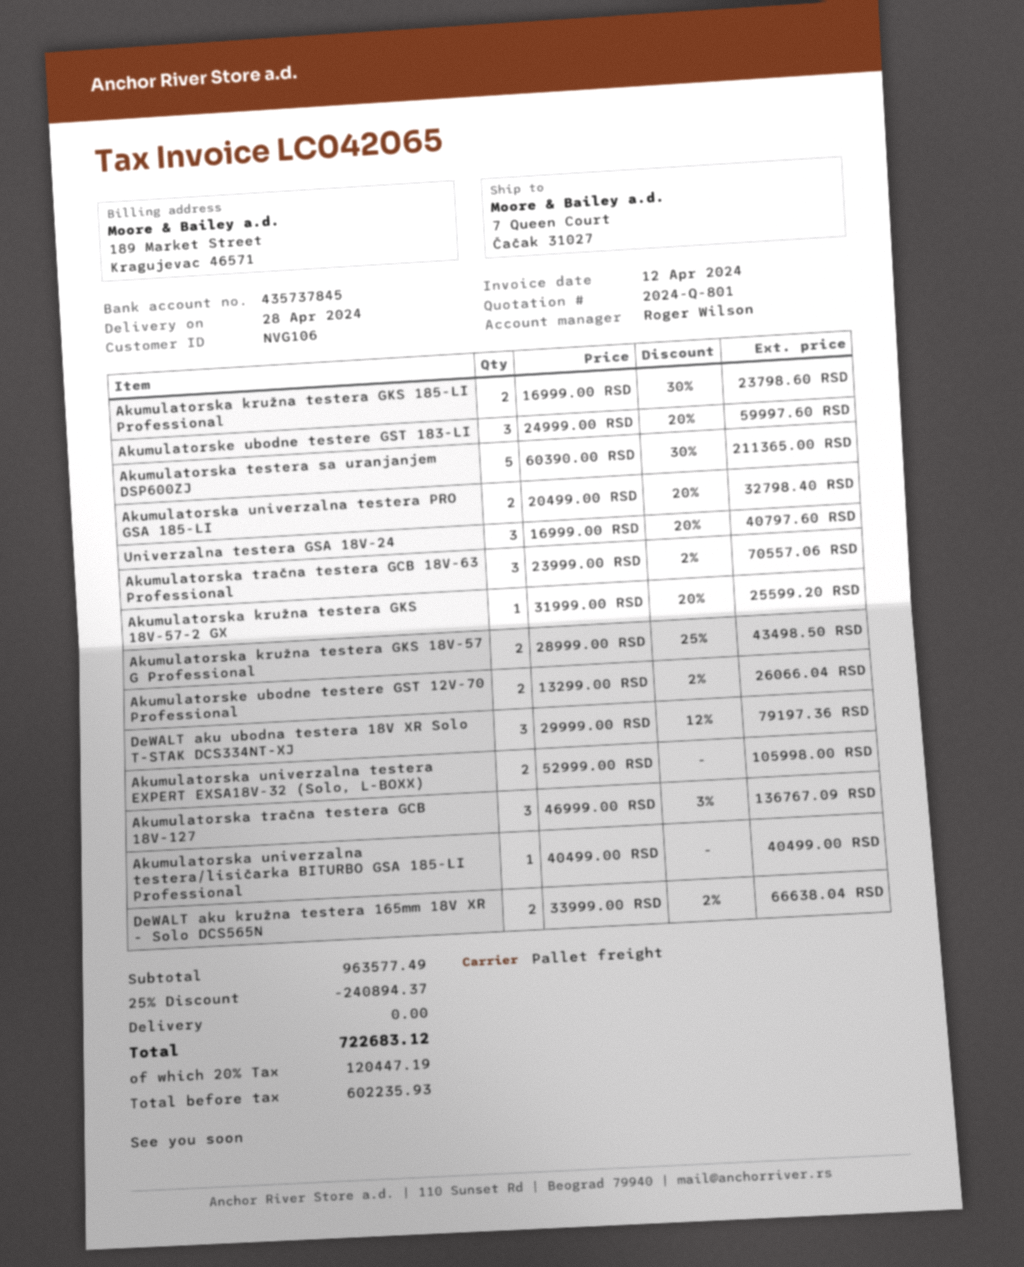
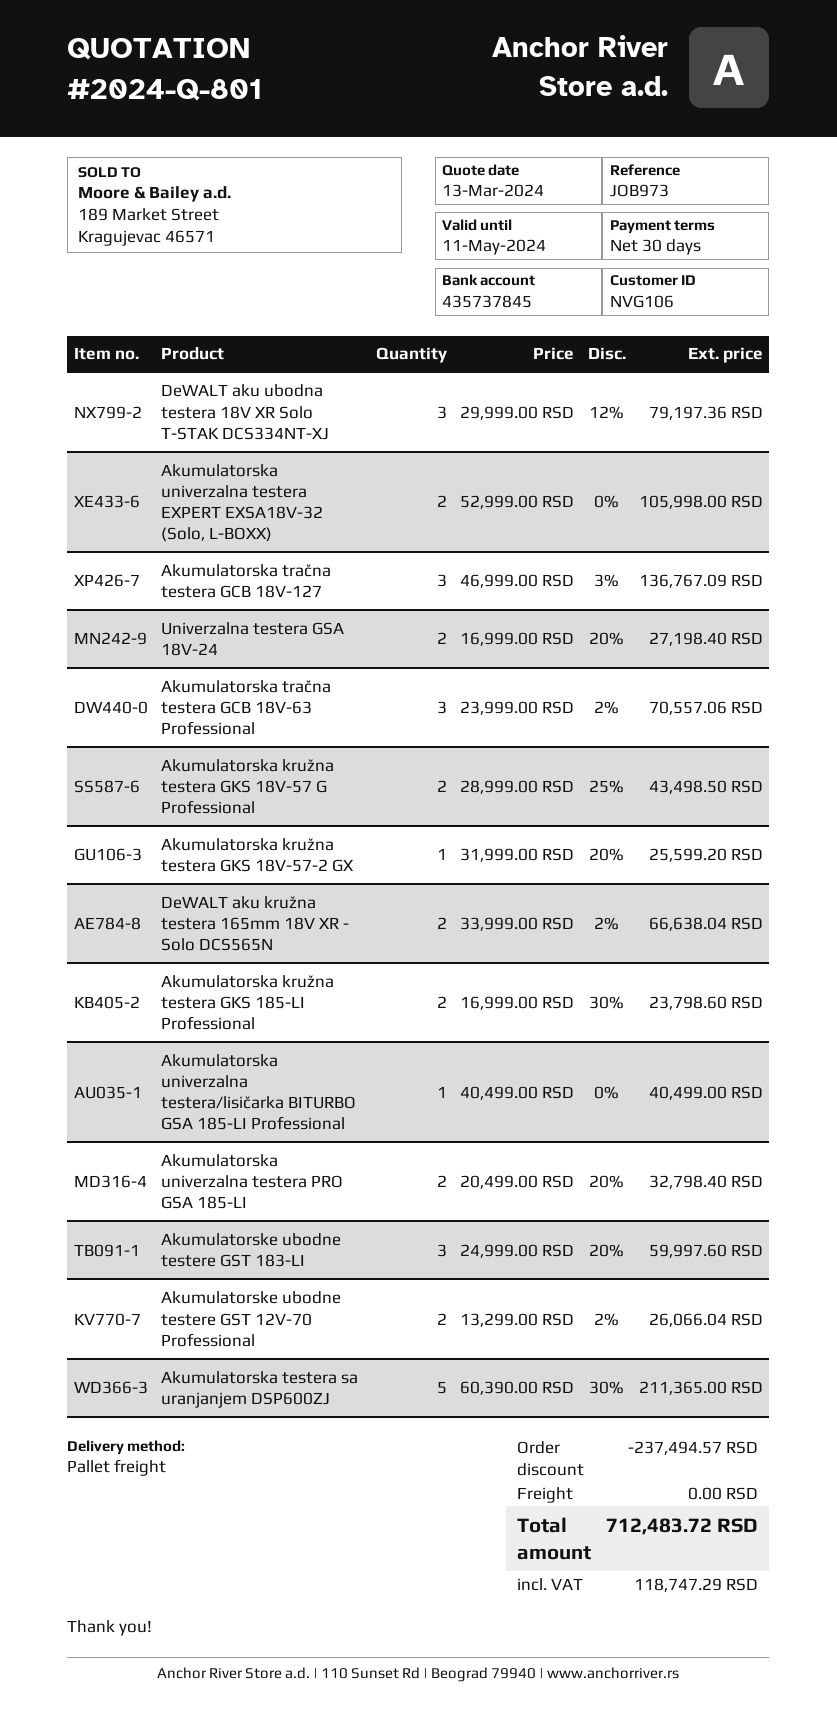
Univerzalna testera GSA 18V-24: 3 x 16999.00 - 20% = 40797.60 -> 2 x 16999.00 - 20% = 27198.40
discount: 240894.37 -> 237494.57
tax: 120447.19 -> 118747.29
total: 722683.12 -> 712483.72

